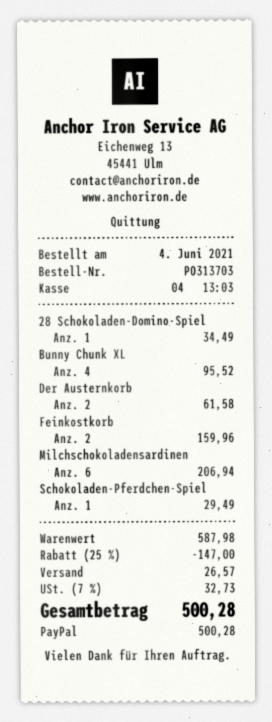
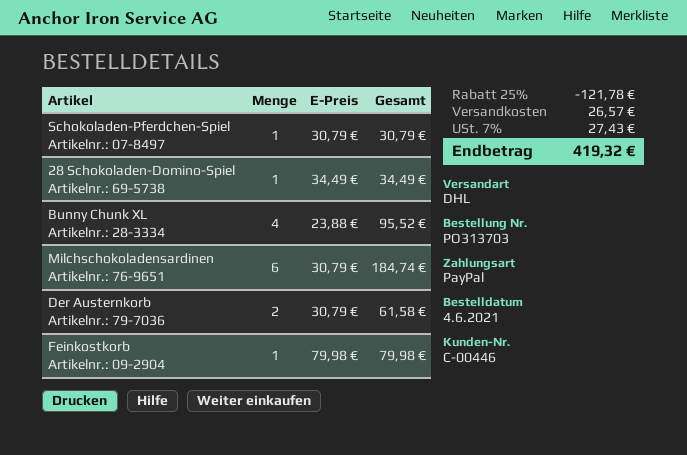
Feinkostkorb: 2 for 159.96 -> 1 for 79.98
Milchschokoladensardinen: 6 for 206.94 -> 6 for 184.74
Schokoladen-Pferdchen-Spiel: 1 for 29.49 -> 1 for 30.79
discount: 25% = 147.00 -> 25% = 121.78
tax: 7% = 32.73 -> 7% = 27.43
total: 500.28 -> 419.32

